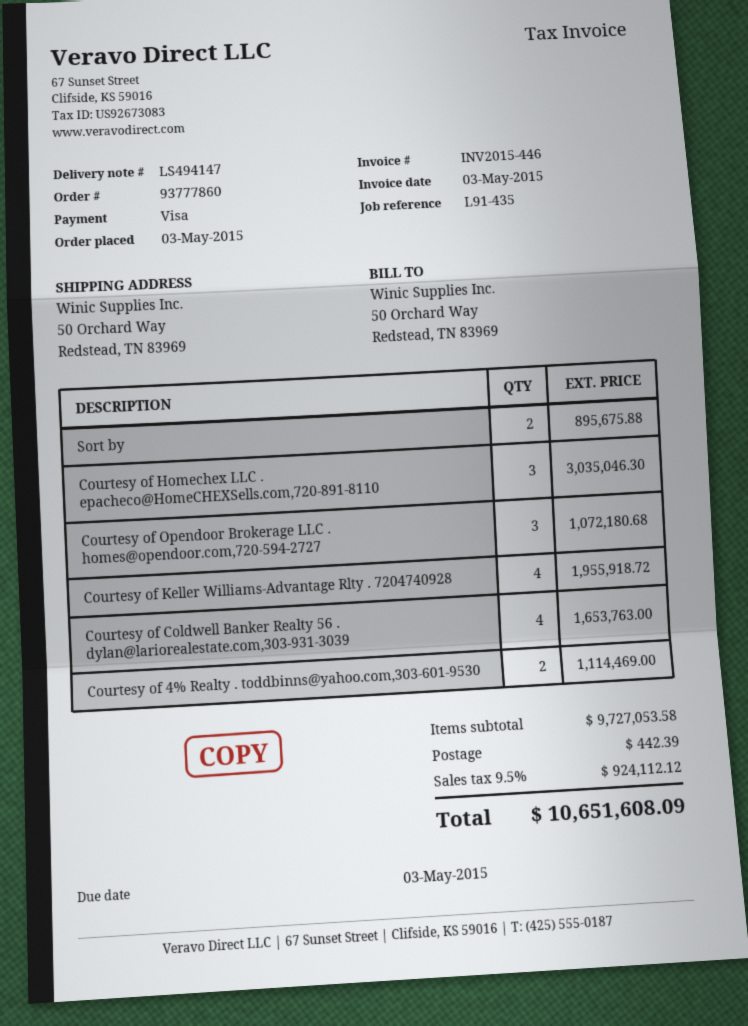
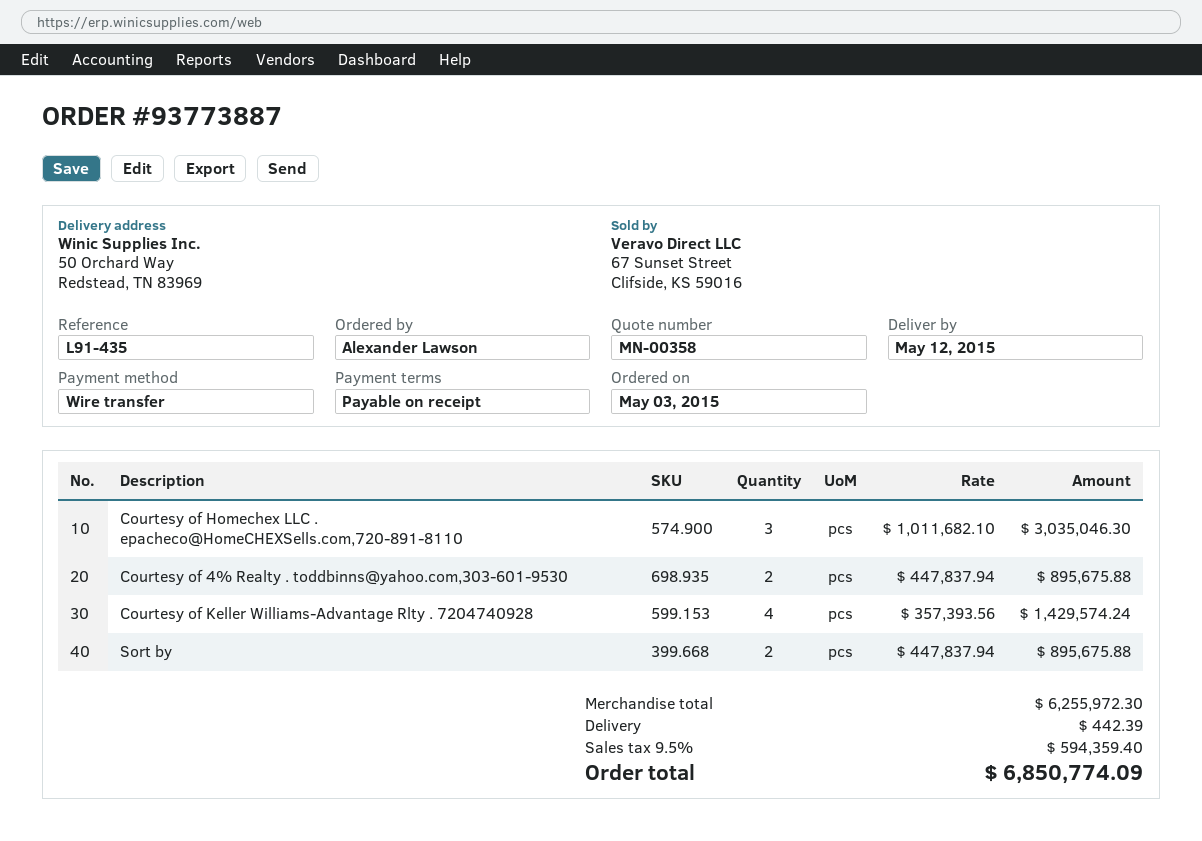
order number: 93777860 -> 93773887
payment method: Visa -> bank transfer
Courtesy of Opendoor Brokerage LLC . homes@opendoor.com,720-594-2727: 3 for 1072180.68 -> none
Courtesy of Keller Williams-Advantage Rlty . 7204740928: 4 for 1955918.72 -> 4 for 1429574.24
Courtesy of Coldwell Banker Realty 56 . dylan@lariorealestate.com,303-931-3039: 4 for 1653763.00 -> none
Courtesy of 4% Realty . toddbinns@yahoo.com,303-601-9530: 2 for 1114469.00 -> 2 for 895675.88
subtotal: 9727053.58 -> 6255972.30
tax: 9.5% = 924112.12 -> 9.5% = 594359.40
total: 10651608.09 -> 6850774.09

